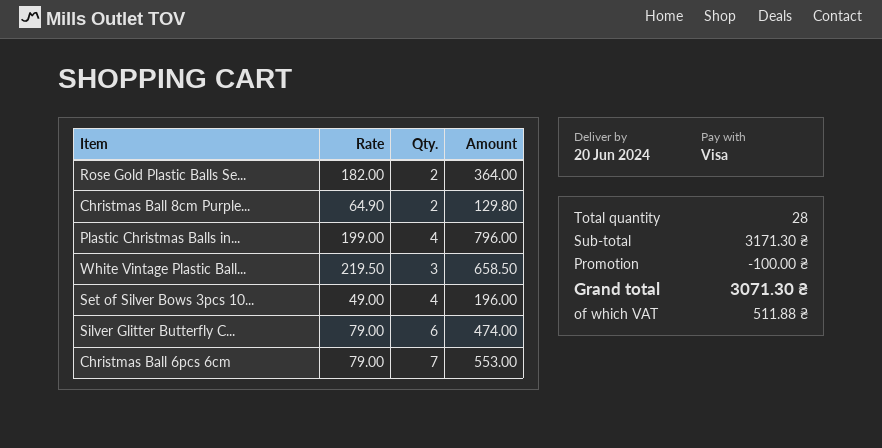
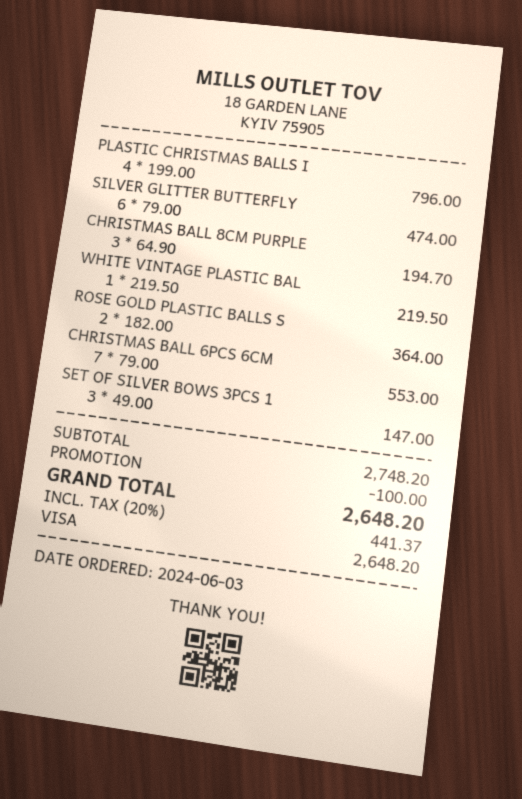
Christmas Ball 8cm Purple...: 2 x 64.90 = 129.80 -> 3 x 64.90 = 194.70
White Vintage Plastic Ball...: 3 x 219.50 = 658.50 -> 1 x 219.50 = 219.50
Set of Silver Bows 3pcs 10...: 4 x 49.00 = 196.00 -> 3 x 49.00 = 147.00
subtotal: 3171.30 -> 2748.20
tax: 511.88 -> 441.37
total: 3071.30 -> 2648.20

